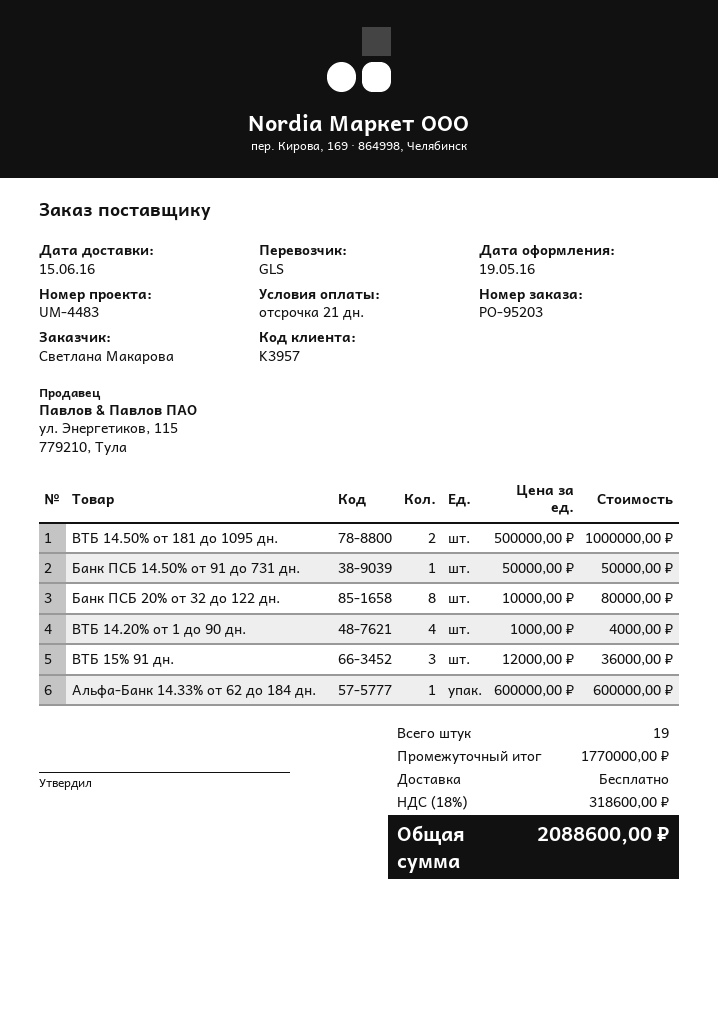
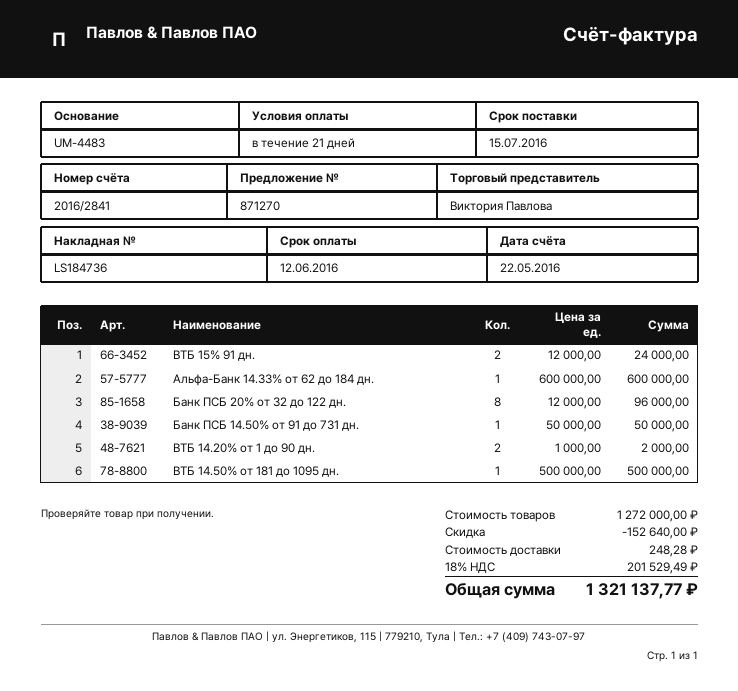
delivery date: 2016-06-15 -> 2016-07-15
ВТБ 14.50% от 181 до 1095 дн.: 2 x 500000.00 = 1000000.00 -> 1 x 500000.00 = 500000.00
Банк ПСБ 20% от 32 до 122 дн.: 8 x 10000.00 = 80000.00 -> 8 x 12000.00 = 96000.00
ВТБ 14.20% от 1 до 90 дн.: 4 x 1000.00 = 4000.00 -> 2 x 1000.00 = 2000.00
ВТБ 15% 91 дн.: 3 x 12000.00 = 36000.00 -> 2 x 12000.00 = 24000.00
subtotal: 1770000.00 -> 1272000.00
discount: none -> 152640.00
shipping: 0.00 -> 248.28
tax: 18% = 318600.00 -> 18% = 201529.49
total: 2088600.00 -> 1321137.77

